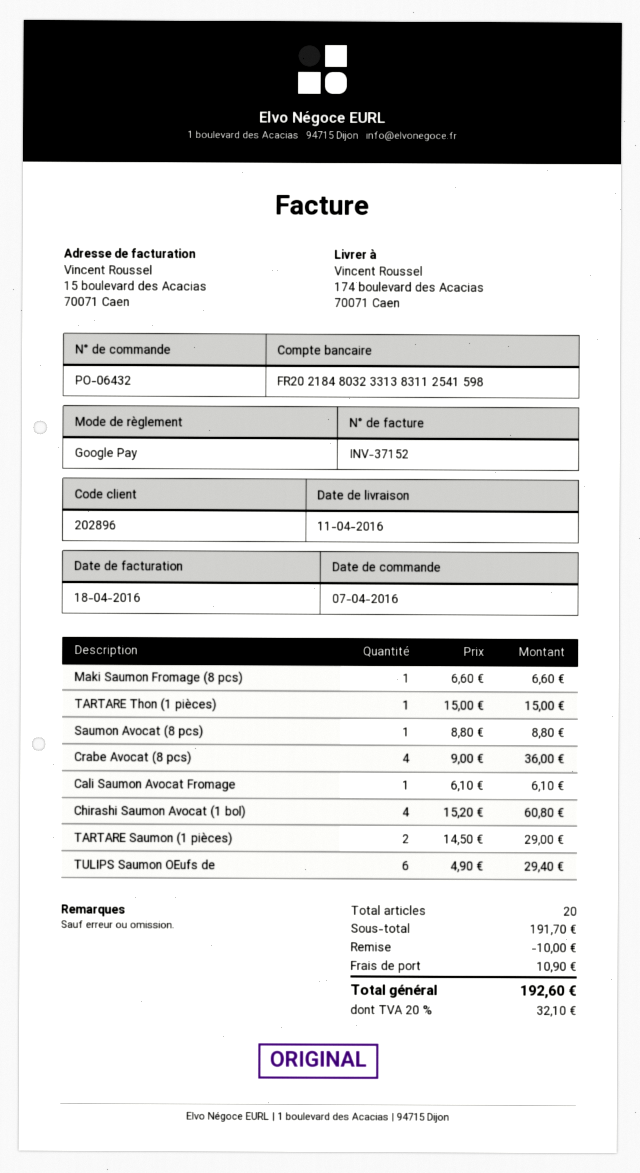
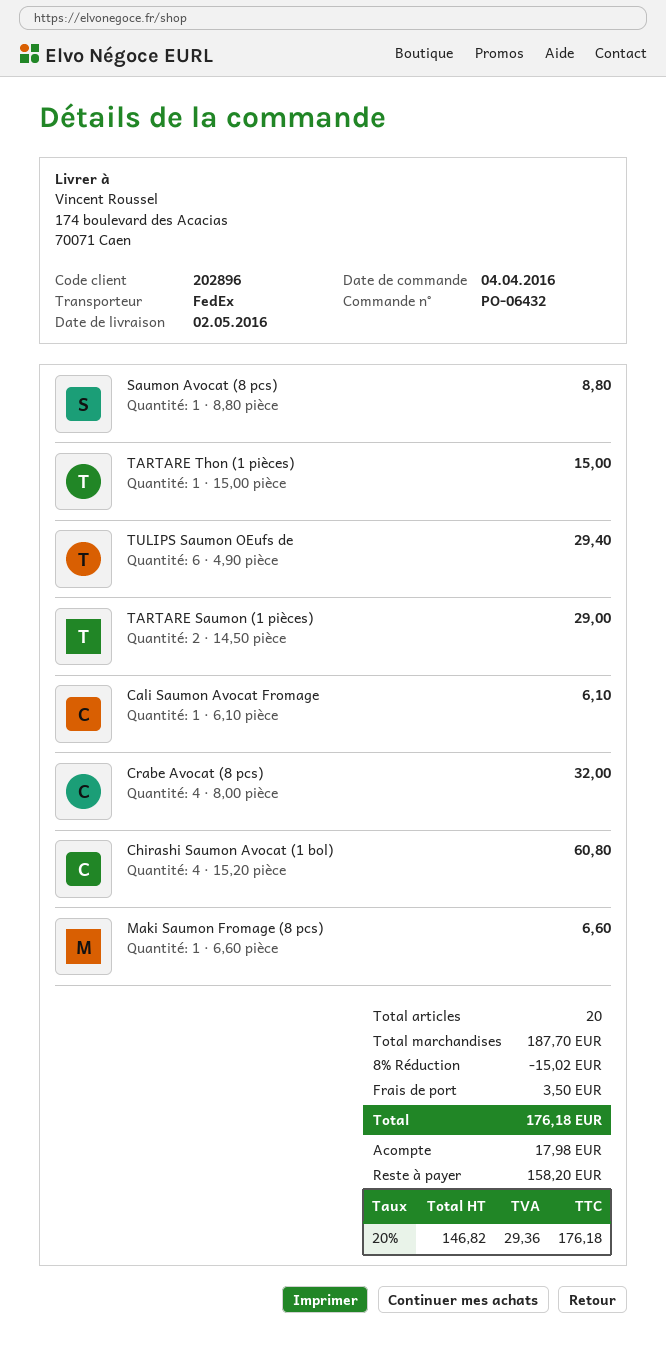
order date: 2016-04-07 -> 2016-04-04
delivery date: 2016-04-11 -> 2016-05-02
Crabe Avocat (8 pcs): 4 x 9.00 = 36.00 -> 4 x 8.00 = 32.00
subtotal: 191.70 -> 187.70
discount: 10.00 -> 15.02
shipping: 10.90 -> 3.50
tax: 20% = 32.10 -> 20% = 29.36
total: 192.60 -> 176.18

